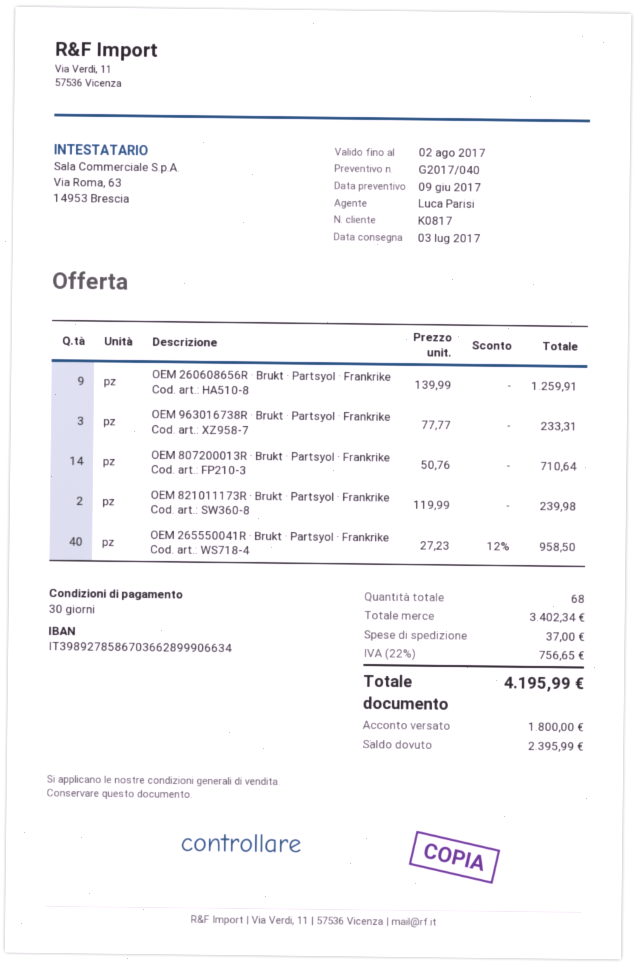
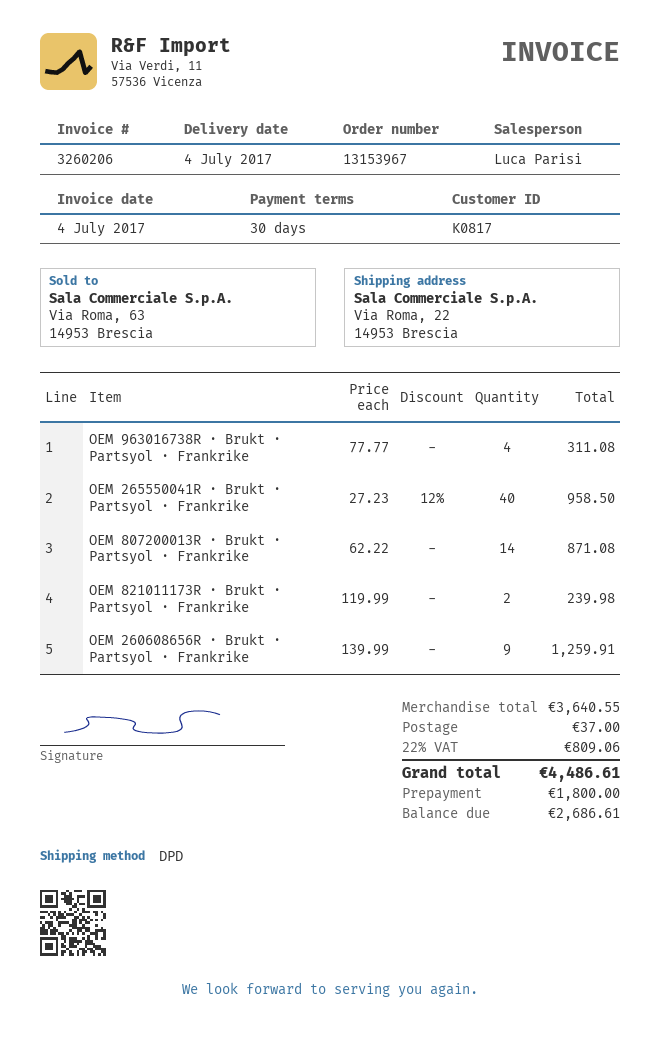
delivery date: 2017-07-03 -> 2017-07-04
OEM 963016738R · Brukt · Partsyol · Frankrike: 3 x 77.77 = 233.31 -> 4 x 77.77 = 311.08
OEM 807200013R · Brukt · Partsyol · Frankrike: 14 x 50.76 = 710.64 -> 14 x 62.22 = 871.08
subtotal: 3402.34 -> 3640.55
tax: 22% = 756.65 -> 22% = 809.06
total: 4195.99 -> 4486.61
balance: 2395.99 -> 2686.61

